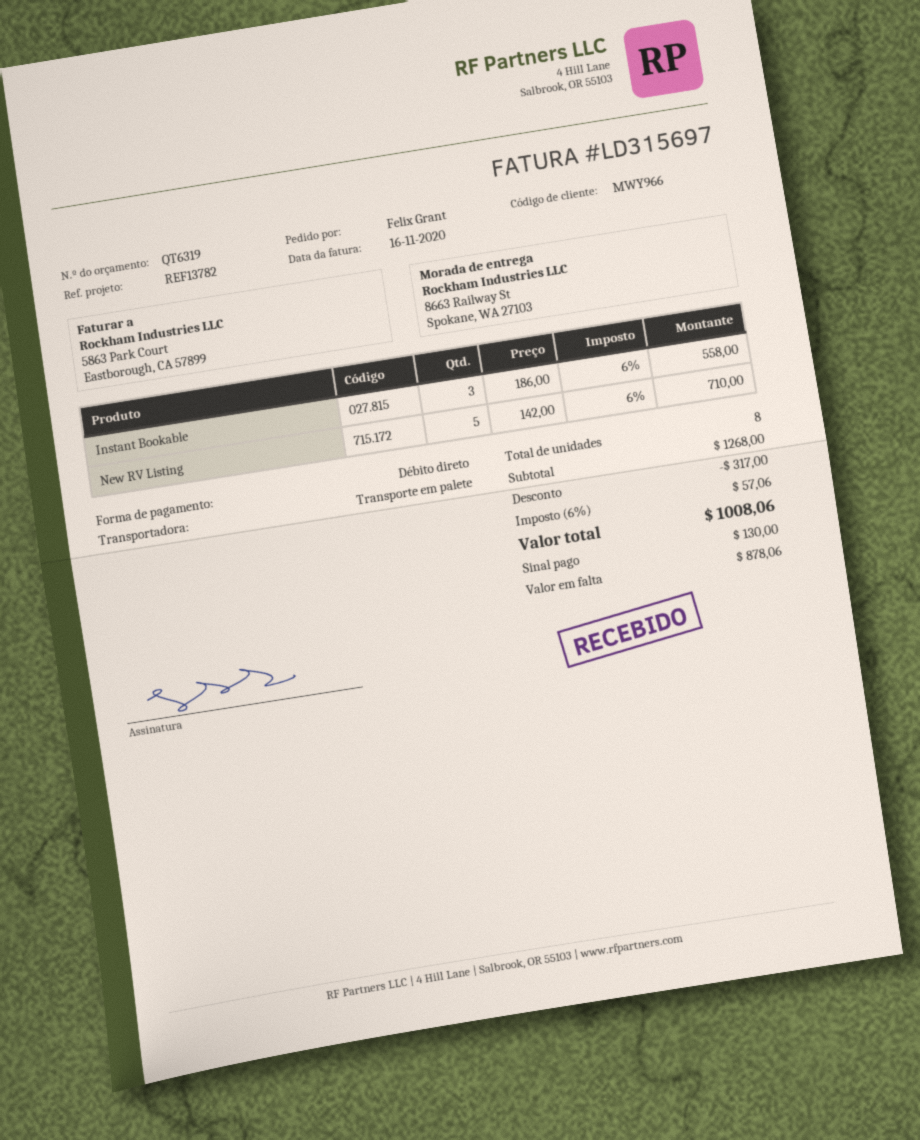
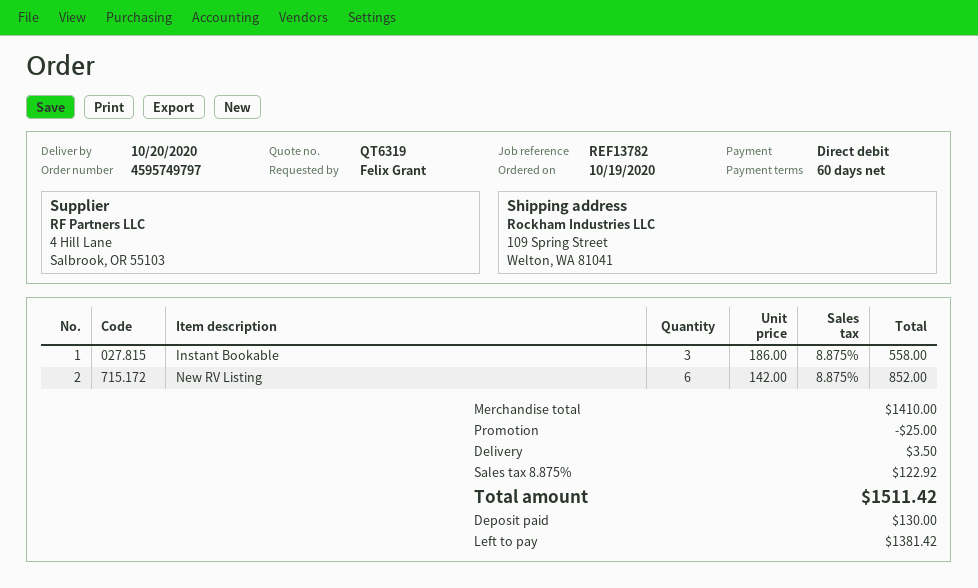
ship to: 8663 Railway St, Spokane, WA 27103 -> 109 Spring Street, Welton, WA 81041
New RV Listing: 5 x 142.00 = 710.00 -> 6 x 142.00 = 852.00
subtotal: 1268.00 -> 1410.00
discount: 317.00 -> 25.00
shipping: none -> 3.50
tax: 6% = 57.06 -> 8.875% = 122.92
total: 1008.06 -> 1511.42
balance: 878.06 -> 1381.42

